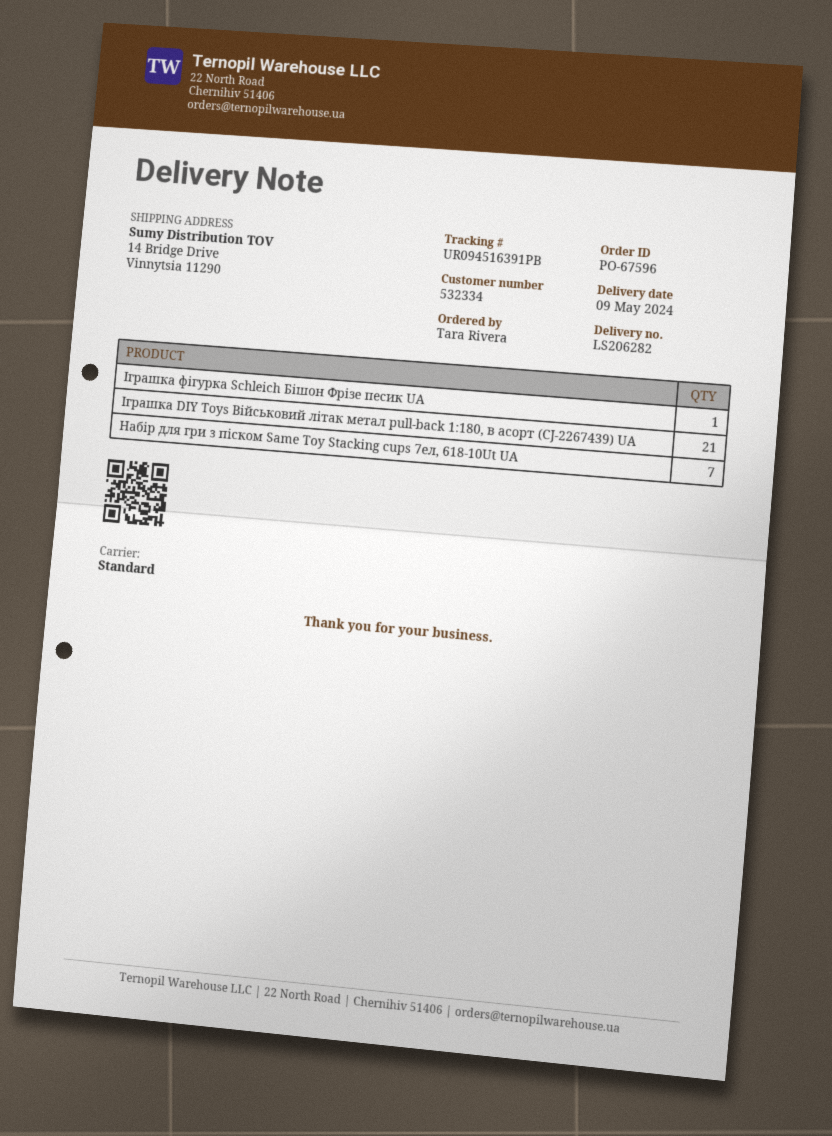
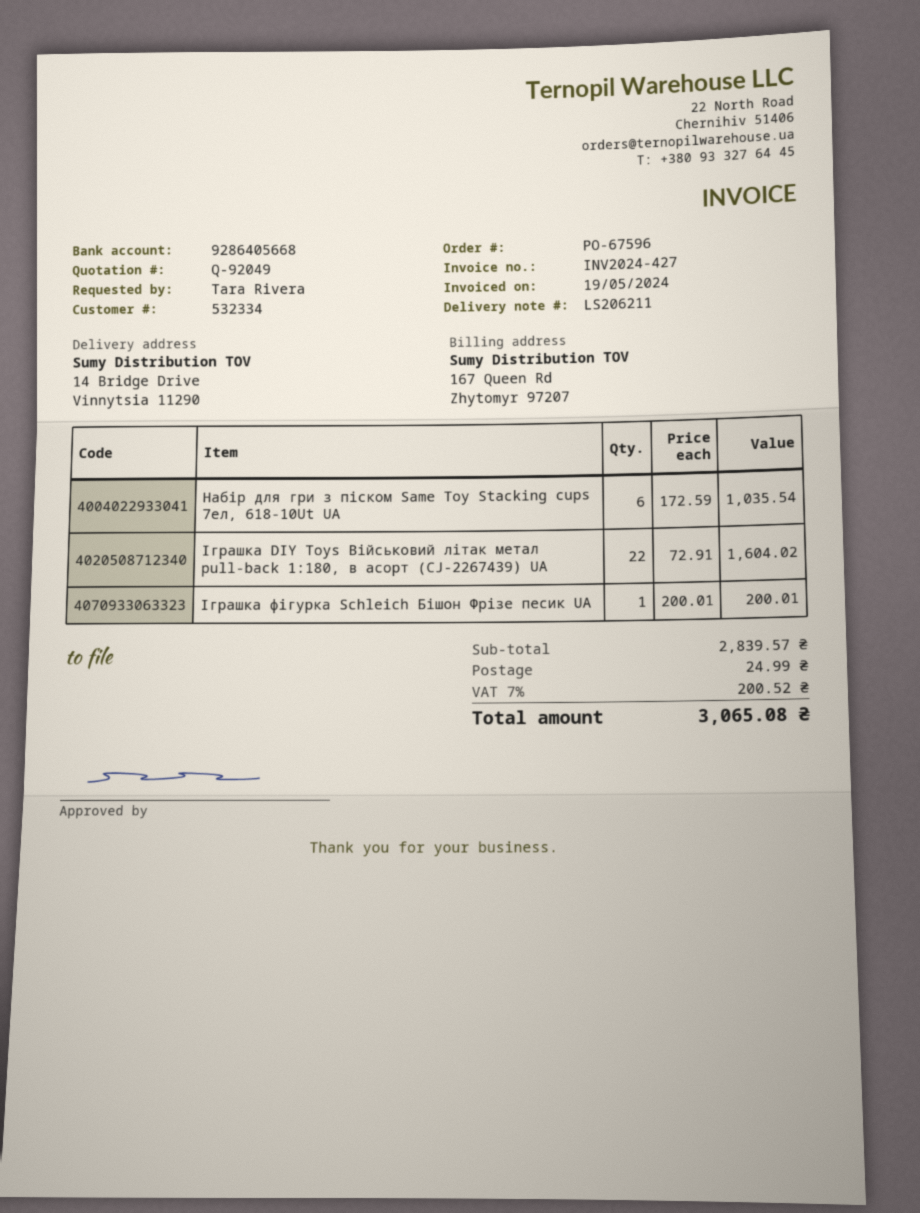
delivery note number: LS206282 -> LS206211
Іграшка DIY Toys Військовий літак метал pull-back 1:180, в асорт (CJ-2267439) UA: 21 -> 22
Набір для гри з піском Same Toy Stacking cups 7ел, 618-10Ut UA: 7 -> 6

